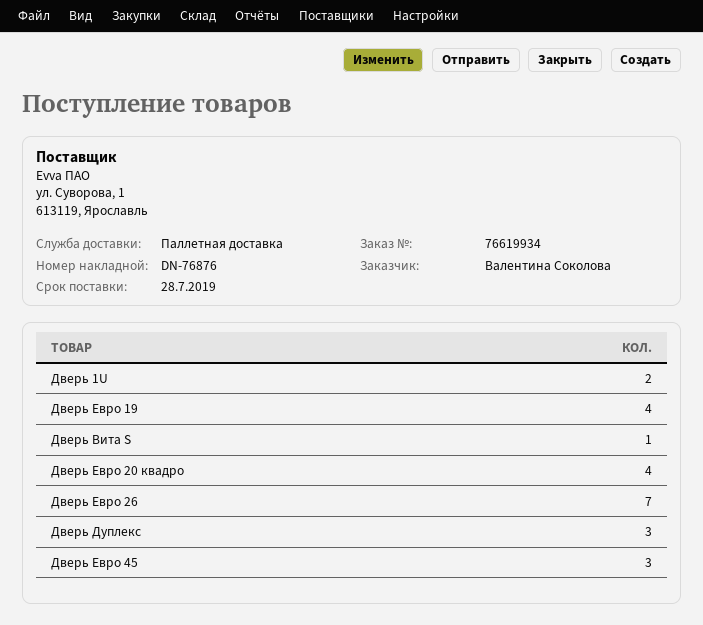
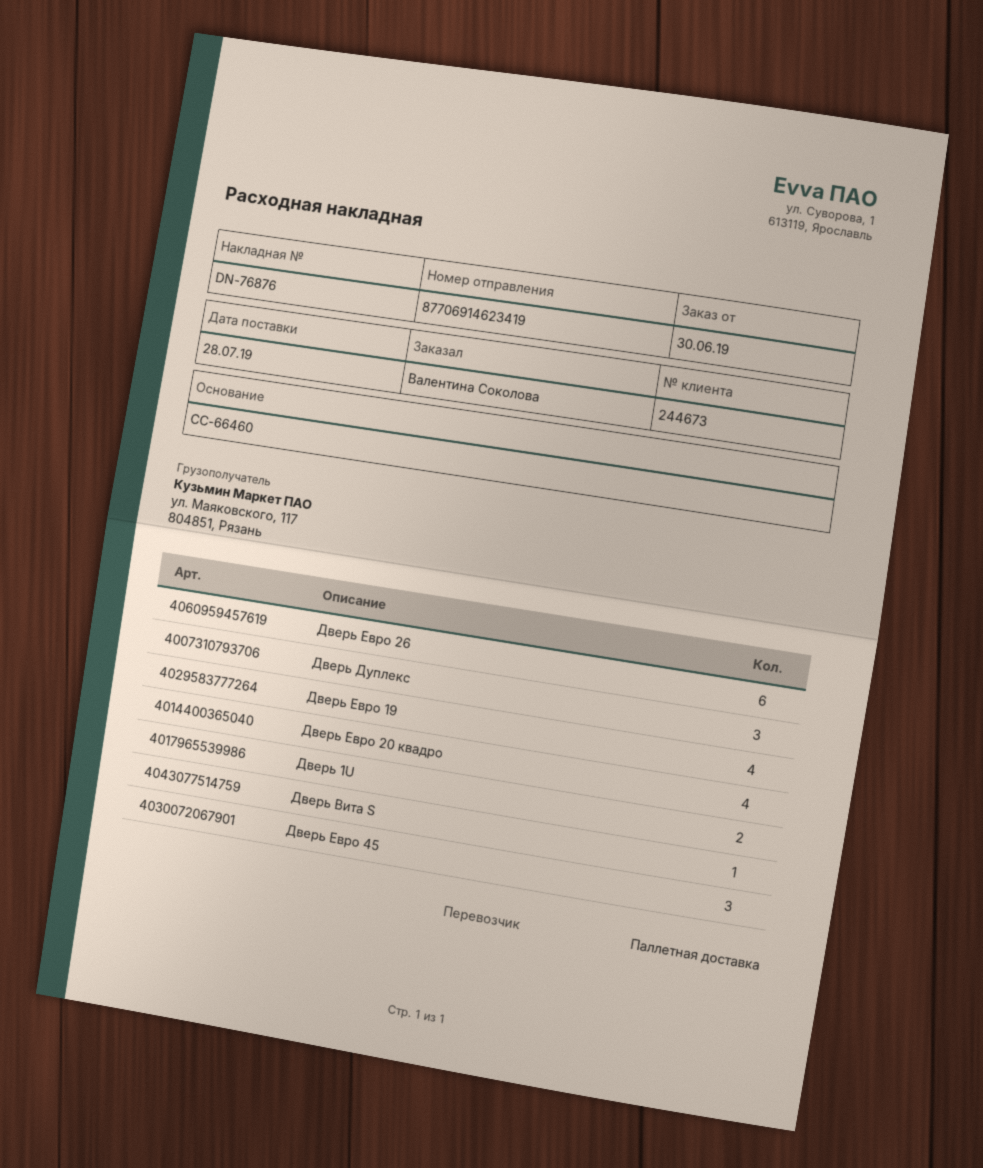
Дверь Евро 26: 7 -> 6

